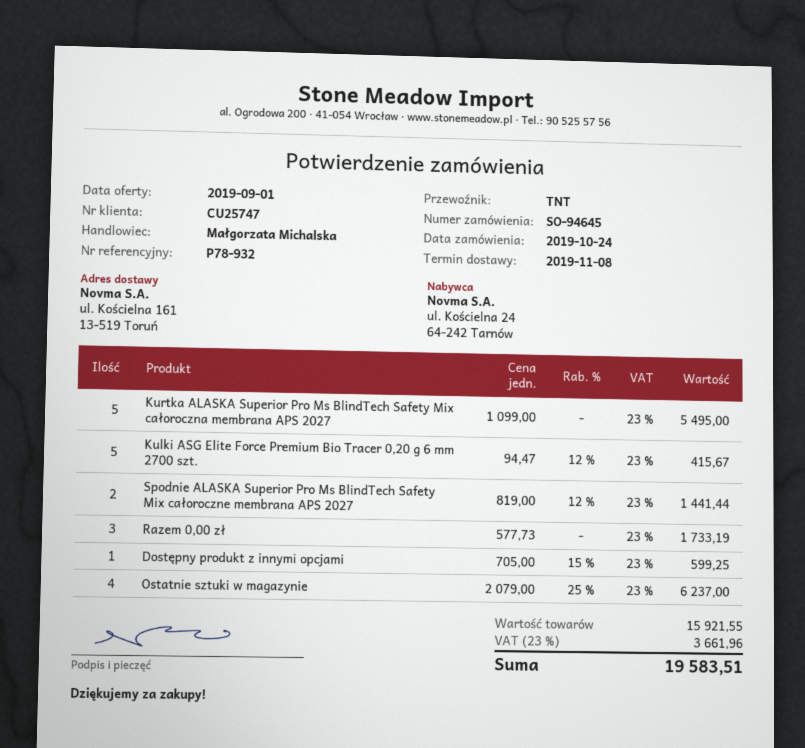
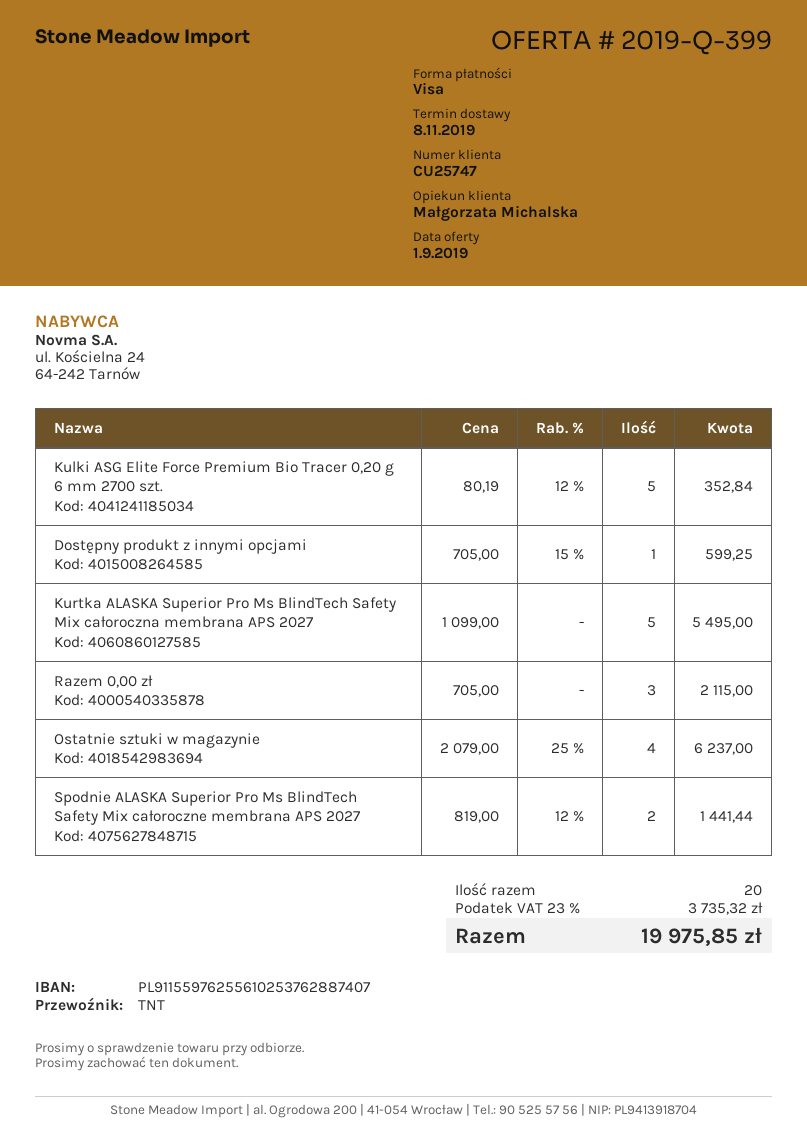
Kulki ASG Elite Force Premium Bio Tracer 0,20 g 6 mm 2700 szt.: 5 x 94.47 - 12% = 415.67 -> 5 x 80.19 - 12% = 352.84
Razem 0,00 zł: 3 x 577.73 = 1733.19 -> 3 x 705.00 = 2115.00
tax: 23% = 3661.96 -> 23% = 3735.32
total: 19583.51 -> 19975.85

